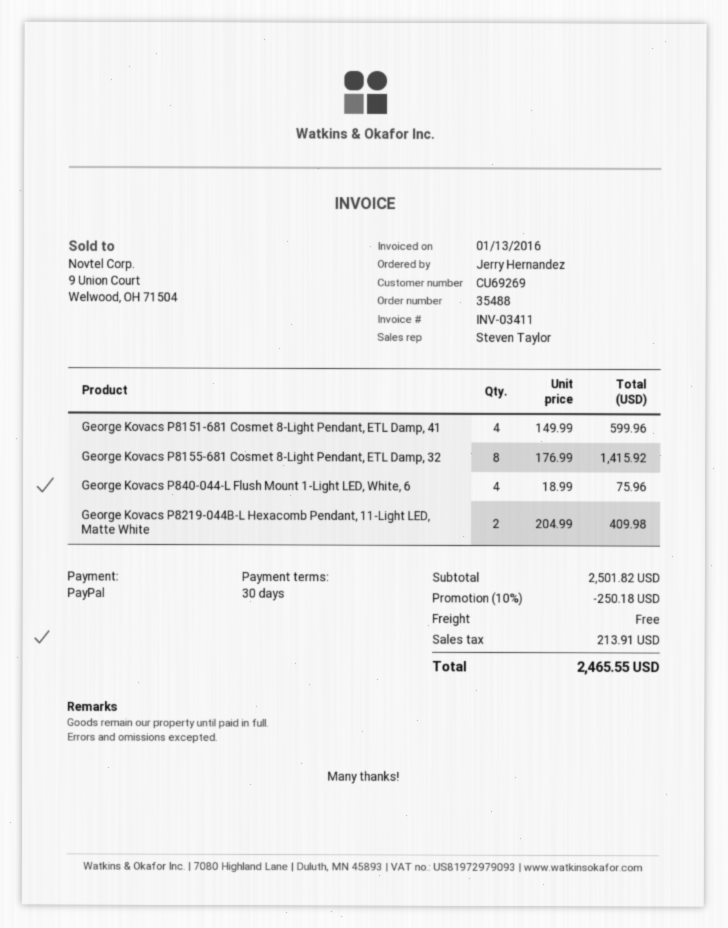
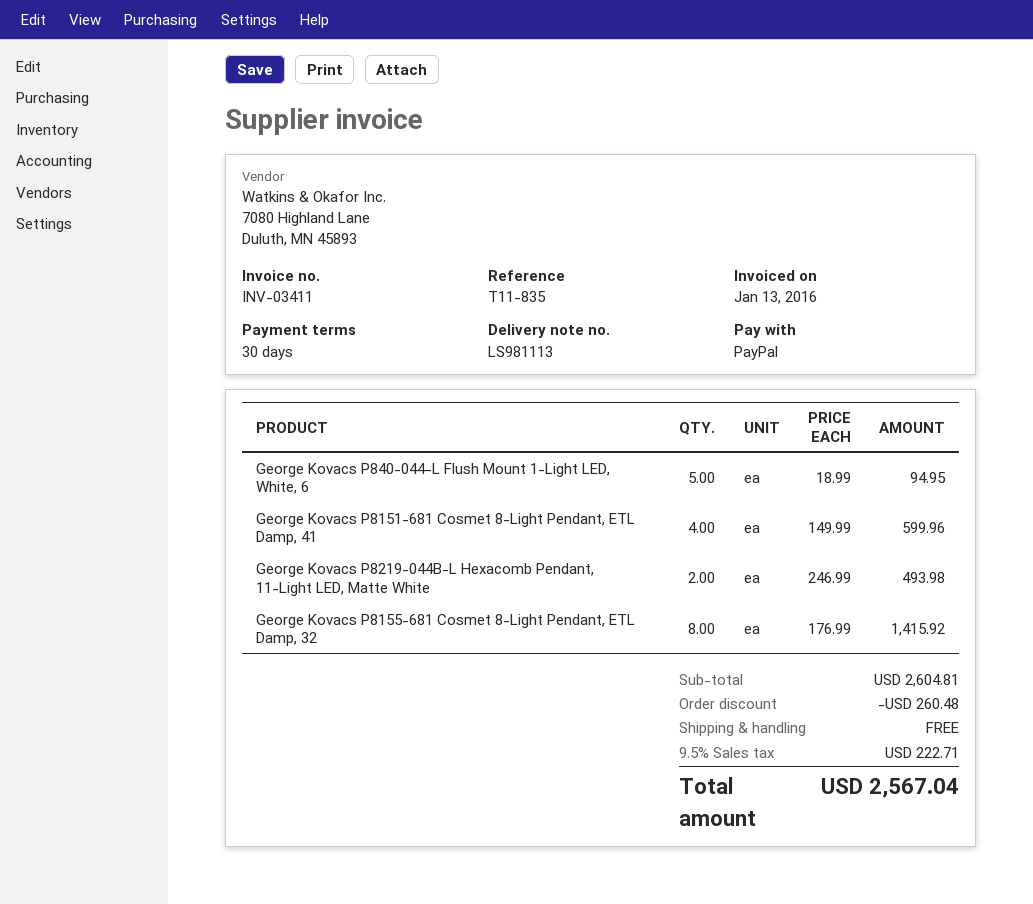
George Kovacs P840-044-L Flush Mount 1-Light LED, White, 6: 4 x 18.99 = 75.96 -> 5 x 18.99 = 94.95
George Kovacs P8219-044B-L Hexacomb Pendant, 11-Light LED, Matte White: 2 x 204.99 = 409.98 -> 2 x 246.99 = 493.98
subtotal: 2501.82 -> 2604.81
discount: 250.18 -> 260.48
tax: 213.91 -> 222.71
total: 2465.55 -> 2567.04

